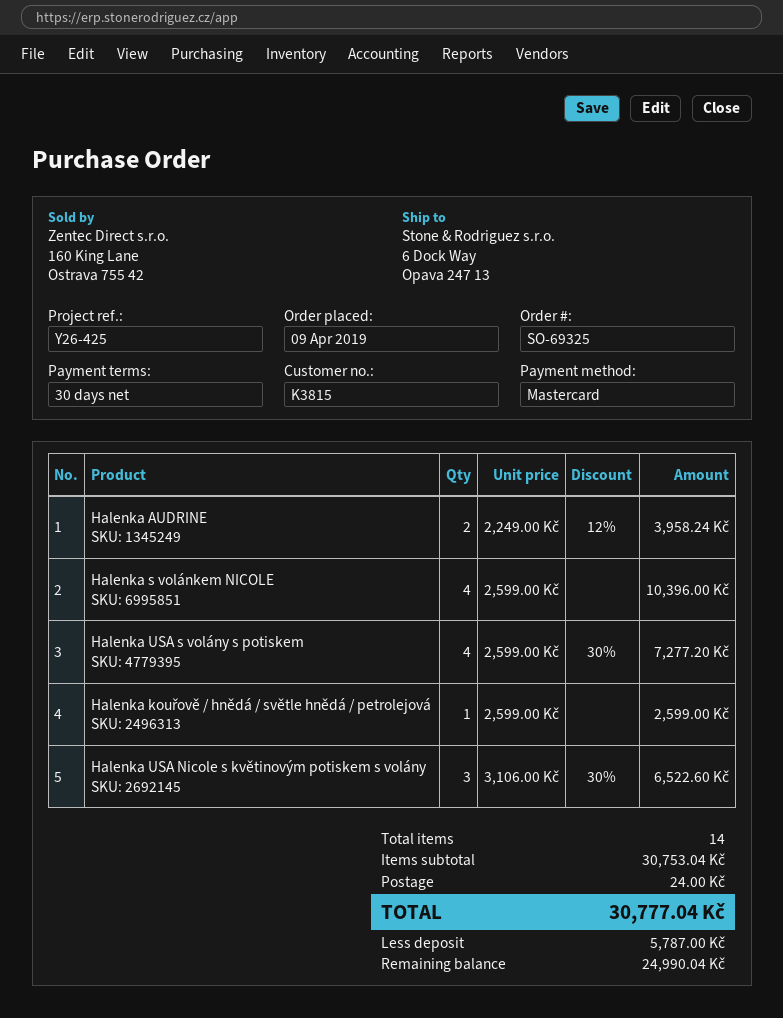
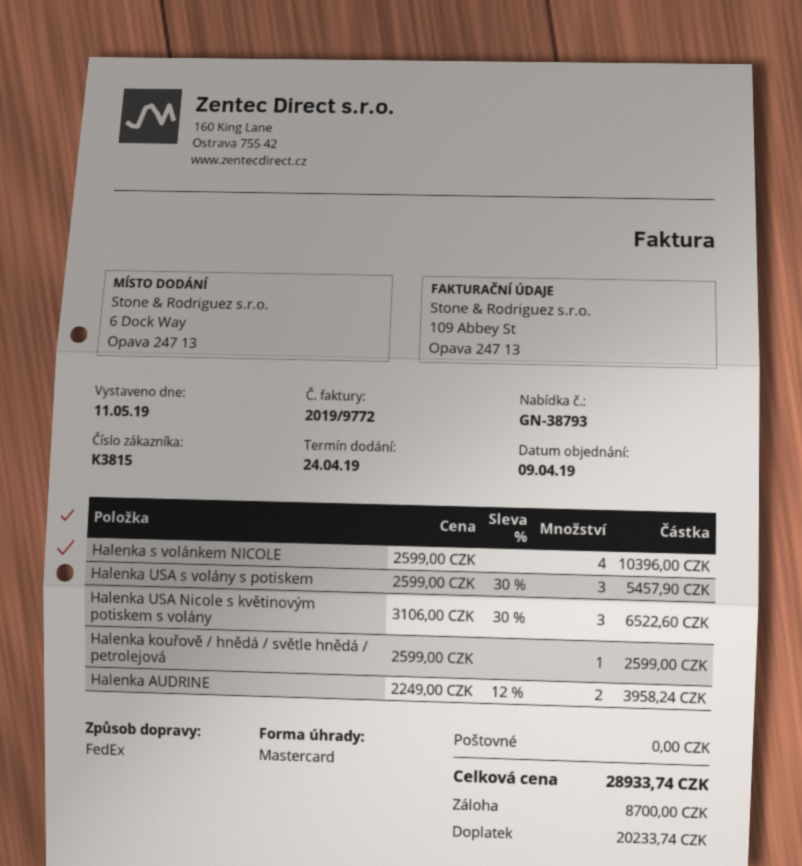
Halenka USA s volány s potiskem: 4 x 2599.00 - 30% = 7277.20 -> 3 x 2599.00 - 30% = 5457.90
shipping: 24.00 -> 0.00
total: 30777.04 -> 28933.74
deposit: 5787.00 -> 8700.00
balance: 24990.04 -> 20233.74

